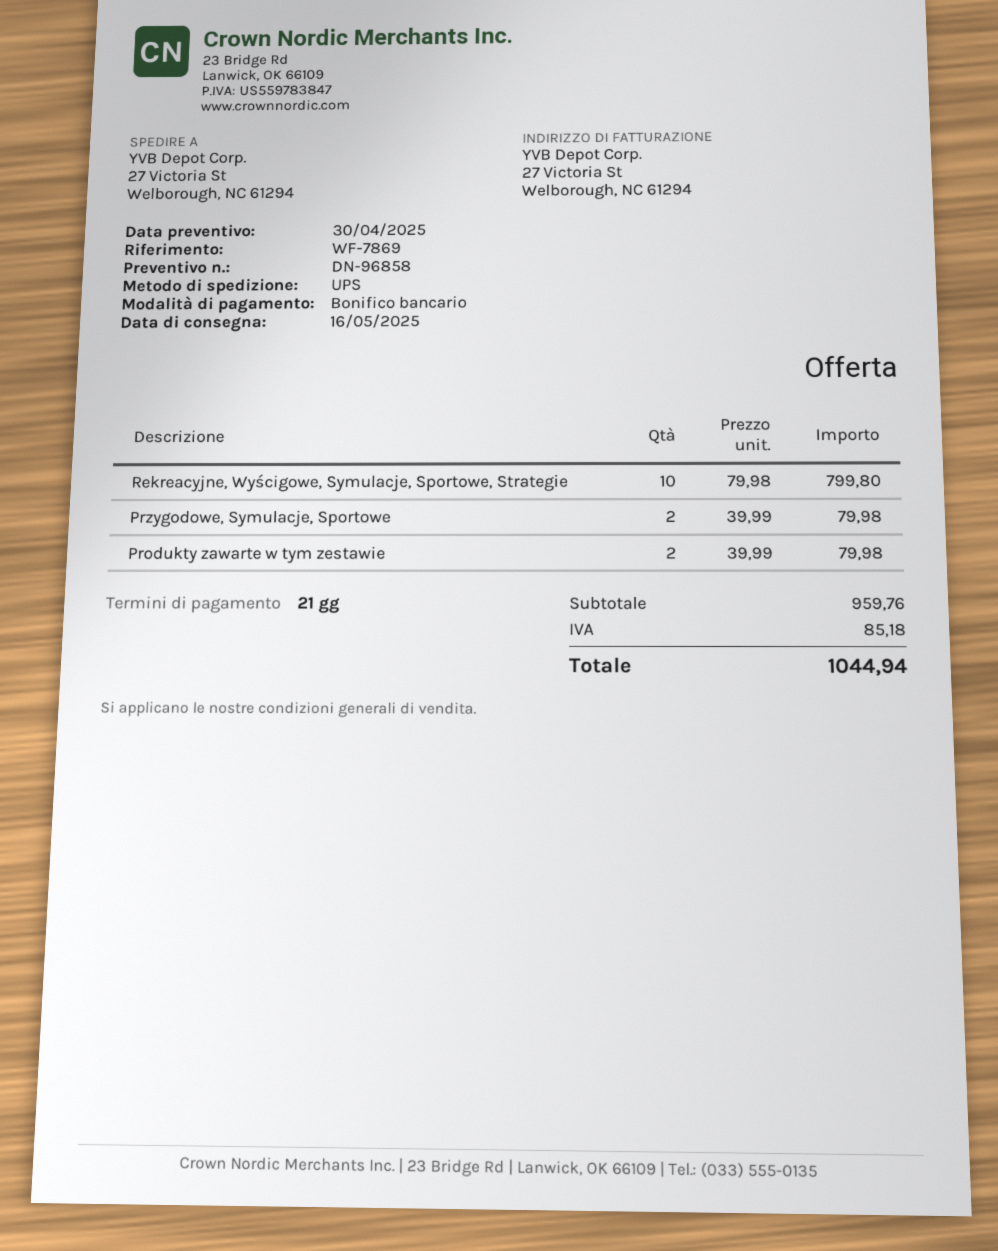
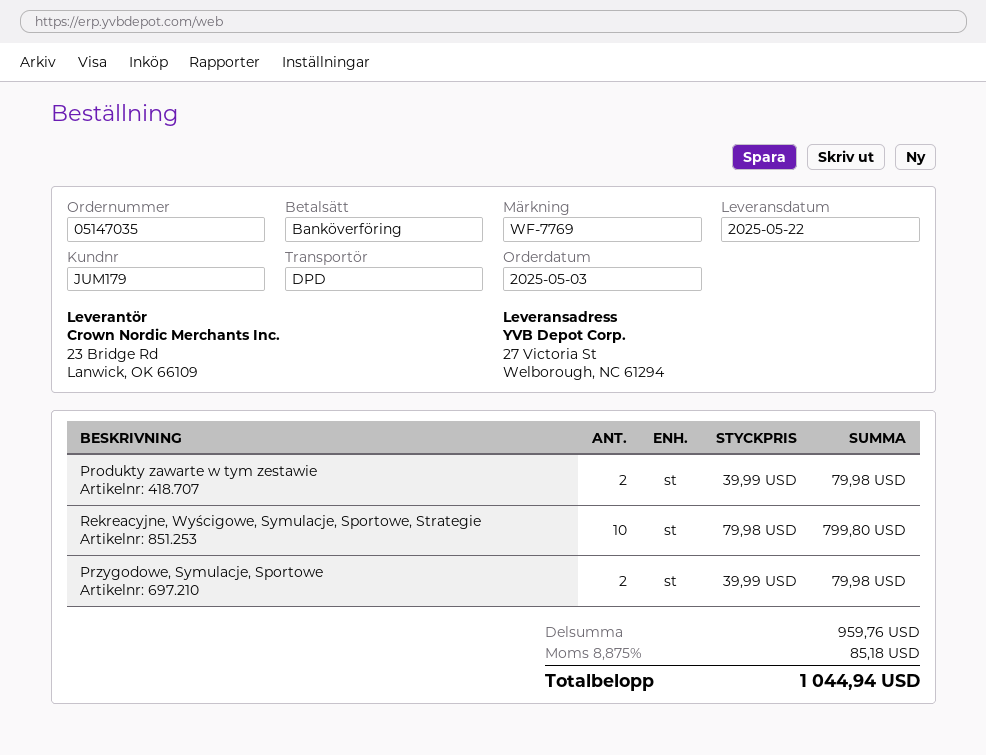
delivery date: 2025-05-16 -> 2025-05-22
reference: WF-7869 -> WF-7769
shipping method: UPS -> DPD

